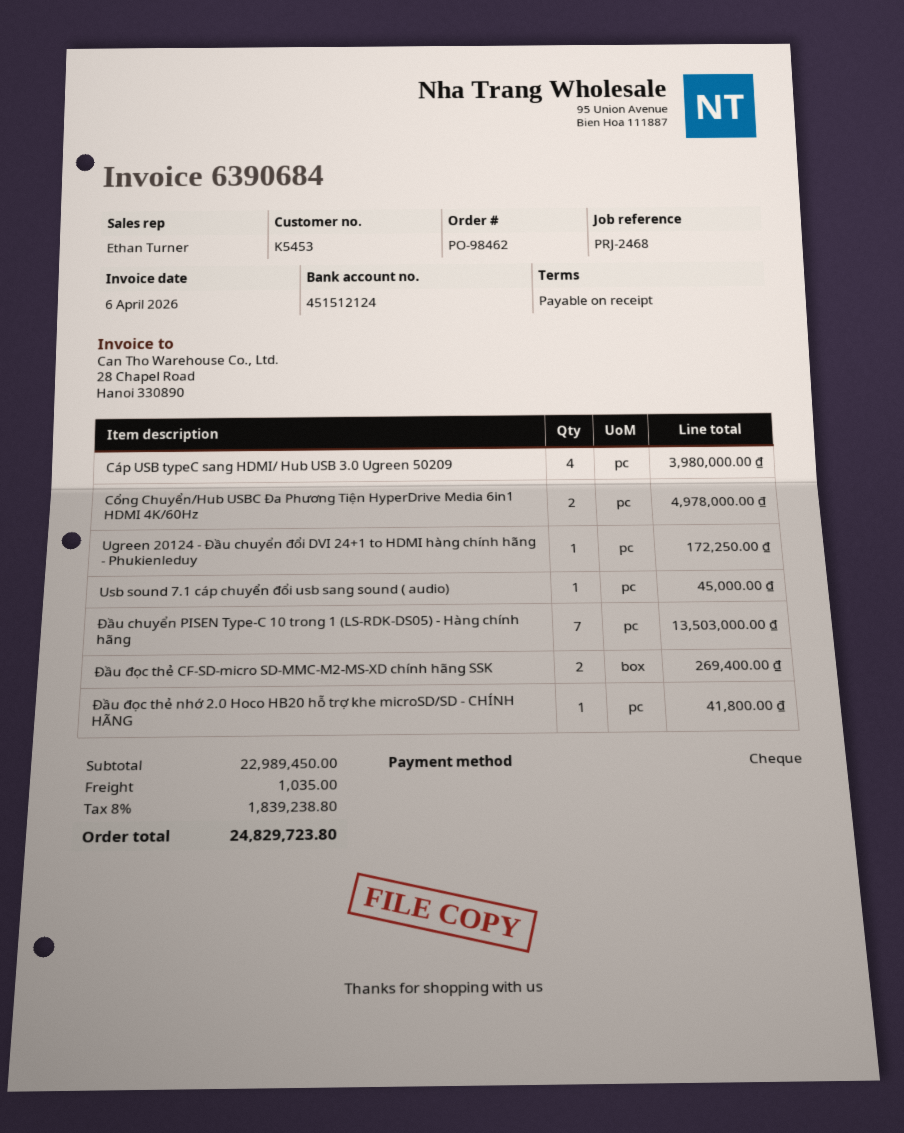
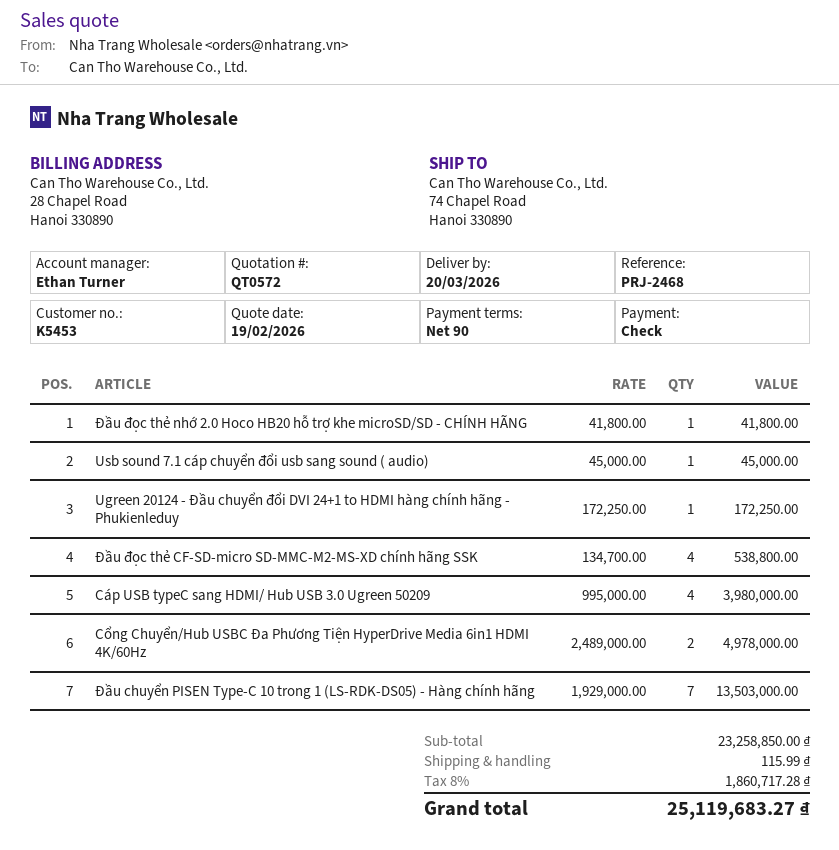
payment terms: on receipt -> 90 days
Đầu đọc thẻ CF-SD-micro SD-MMC-M2-MS-XD chính hãng SSK: 2 for 269400.00 -> 4 for 538800.00
subtotal: 22989450.00 -> 23258850.00
shipping: 1035.00 -> 115.99
tax: 8% = 1839238.80 -> 8% = 1860717.28
total: 24829723.80 -> 25119683.27

